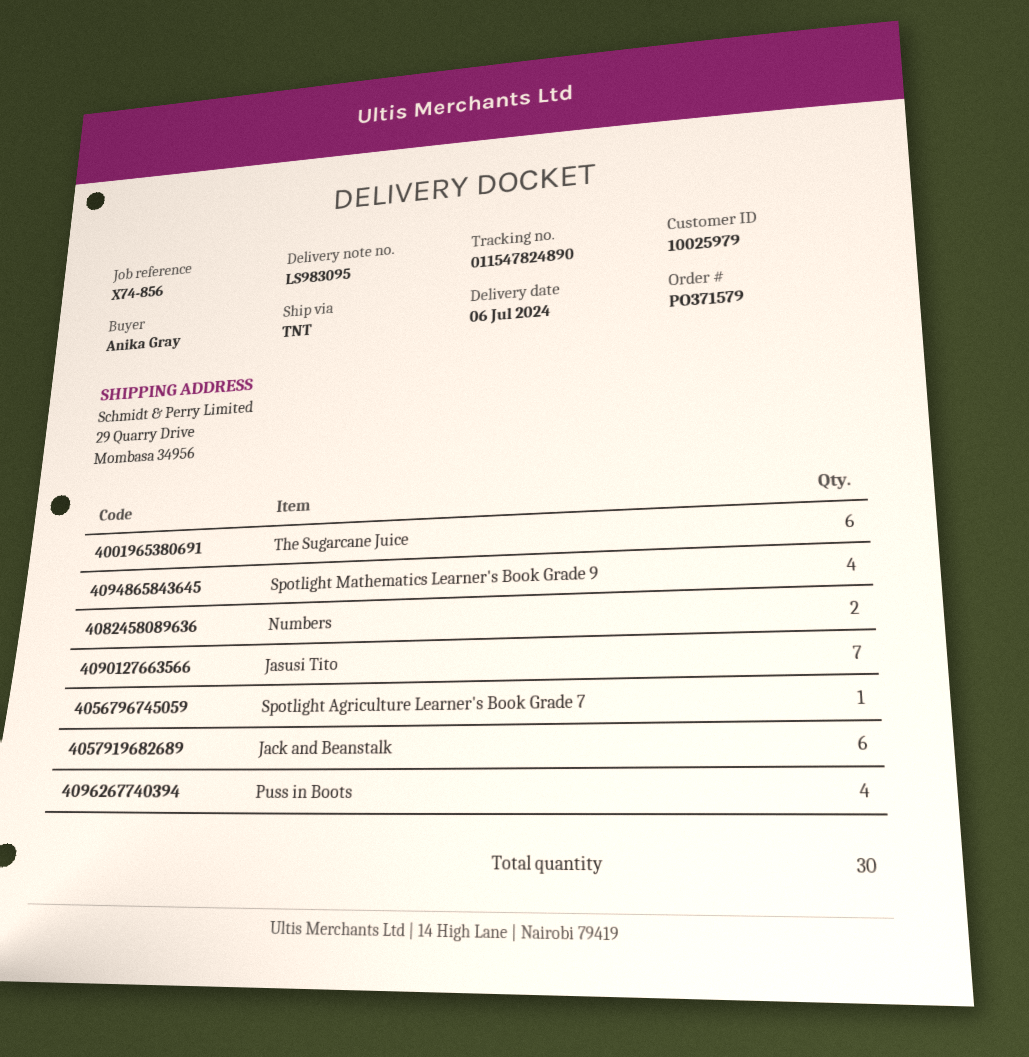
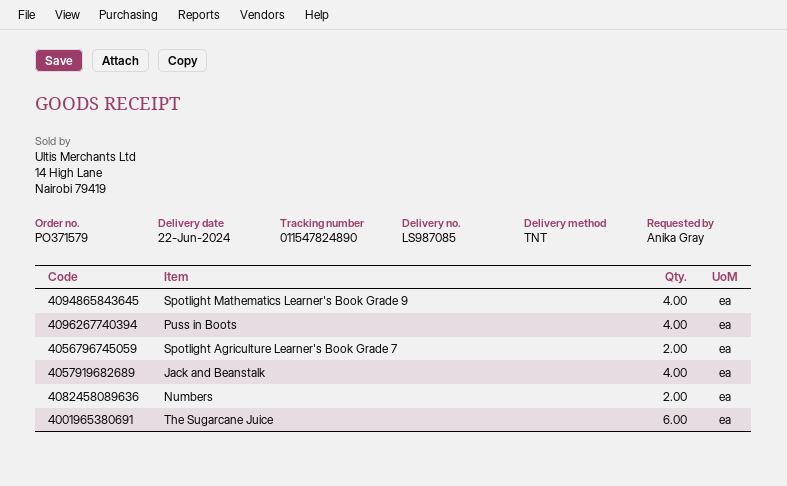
delivery note number: LS983095 -> LS987085
delivery date: 2024-07-06 -> 2024-06-22
Jasusi Tito: 7 -> none
Spotlight Agriculture Learner's Book Grade 7: 1 -> 2
Jack and Beanstalk: 6 -> 4

